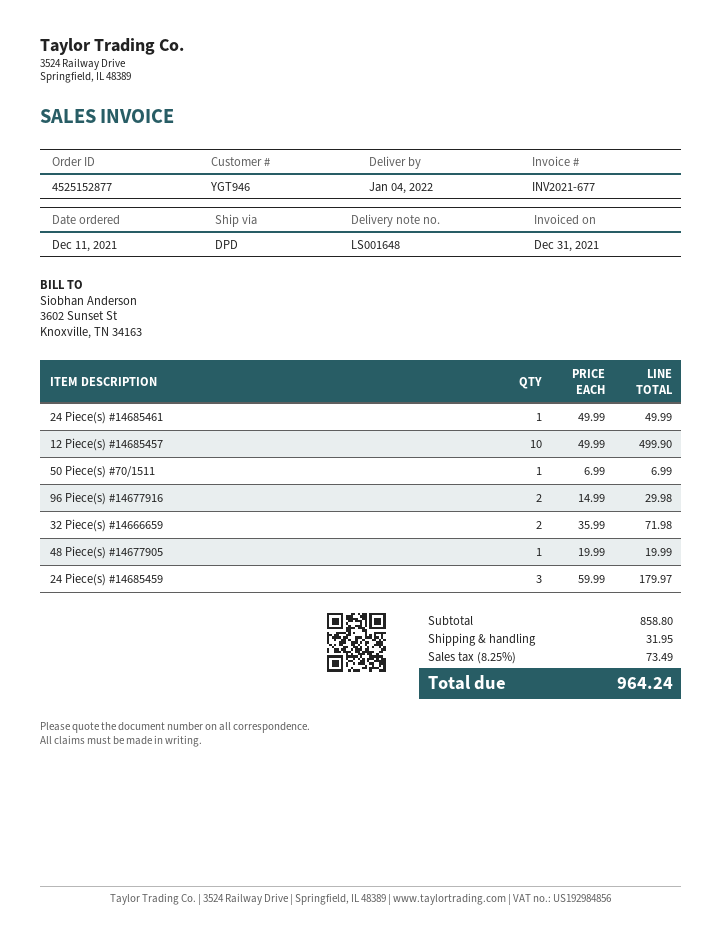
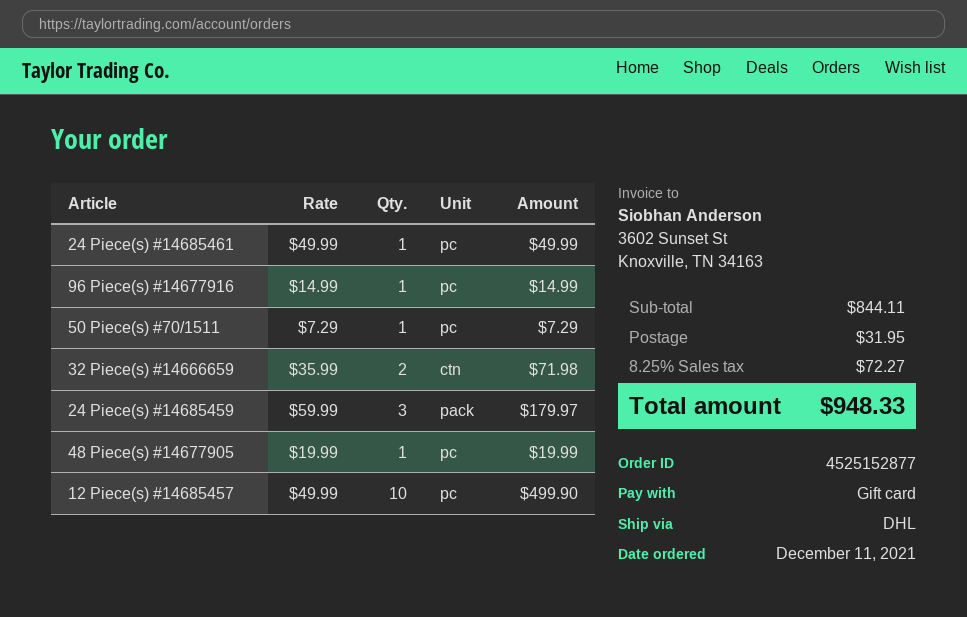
shipping method: DPD -> DHL
50 Piece(s) #70/1511: 1 x 6.99 = 6.99 -> 1 x 7.29 = 7.29
96 Piece(s) #14677916: 2 x 14.99 = 29.98 -> 1 x 14.99 = 14.99
subtotal: 858.80 -> 844.11
tax: 8.25% = 73.49 -> 8.25% = 72.27
total: 964.24 -> 948.33

